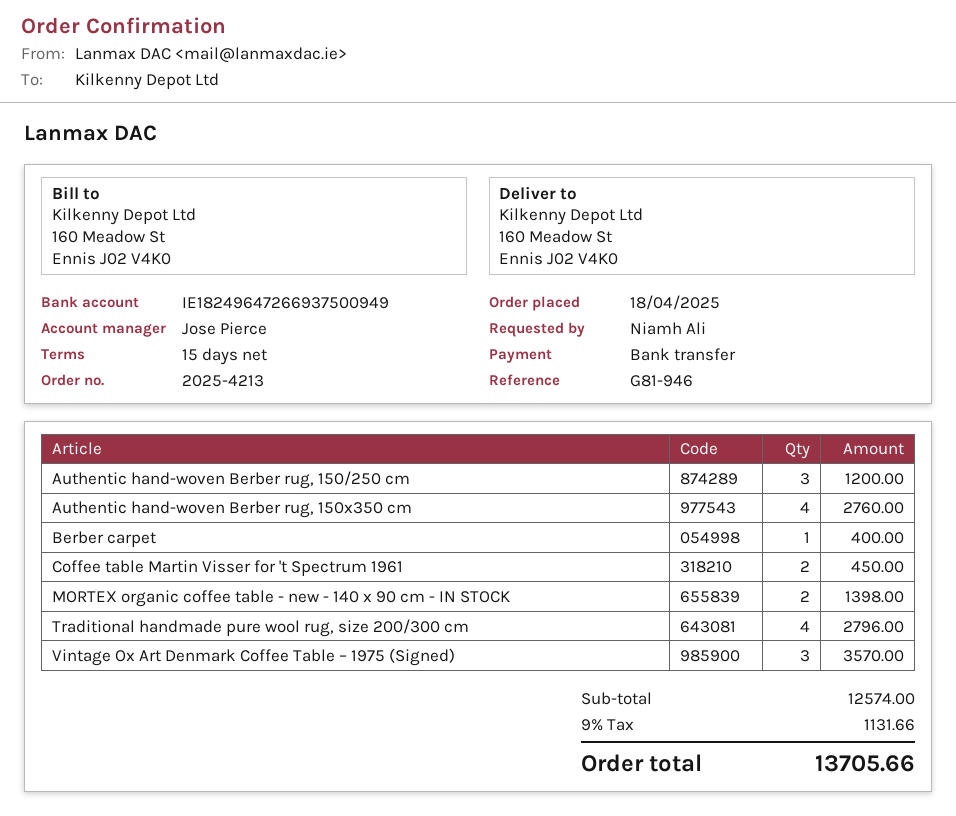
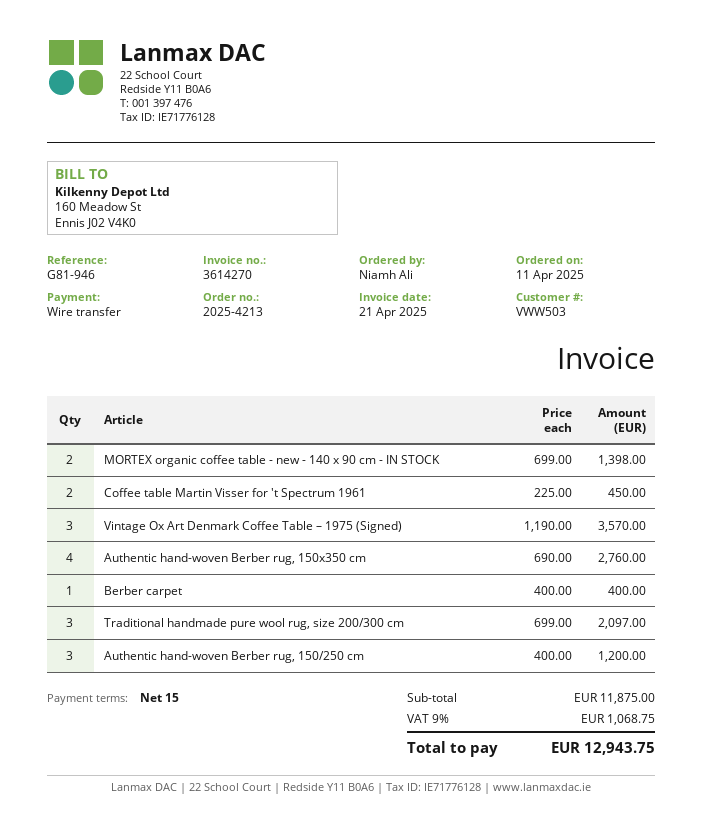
order date: 2025-04-18 -> 2025-04-11
Traditional handmade pure wool rug, size 200/300 cm: 4 for 2796.00 -> 3 for 2097.00
subtotal: 12574.00 -> 11875.00
tax: 9% = 1131.66 -> 9% = 1068.75
total: 13705.66 -> 12943.75

